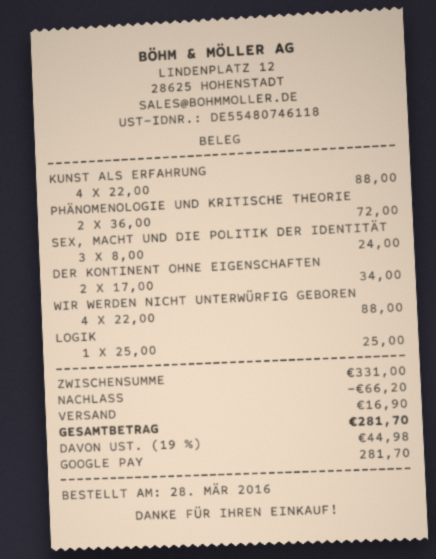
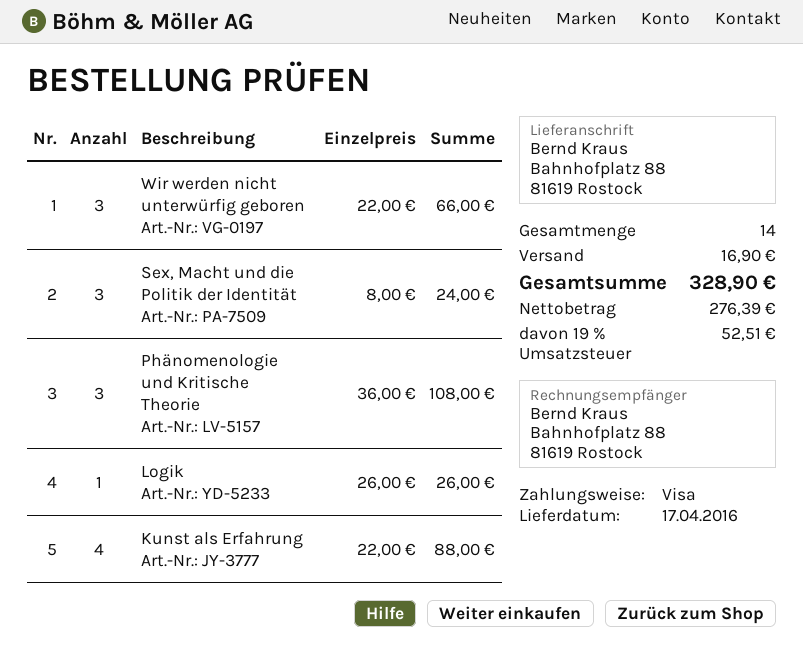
payment method: Google Pay -> Visa
PHÄNOMENOLOGIE UND KRITISCHE THEORIE: 2 x 36.00 = 72.00 -> 3 x 36.00 = 108.00
DER KONTINENT OHNE EIGENSCHAFTEN: 2 x 17.00 = 34.00 -> none
WIR WERDEN NICHT UNTERWÜRFIG GEBOREN: 4 x 22.00 = 88.00 -> 3 x 22.00 = 66.00
LOGIK: 1 x 25.00 = 25.00 -> 1 x 26.00 = 26.00
discount: 66.20 -> none
tax: 19% = 44.98 -> 19% = 52.51
total: 281.70 -> 328.90

